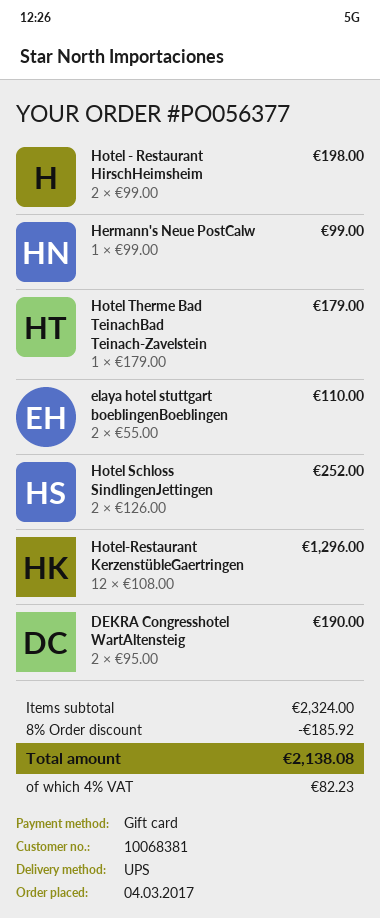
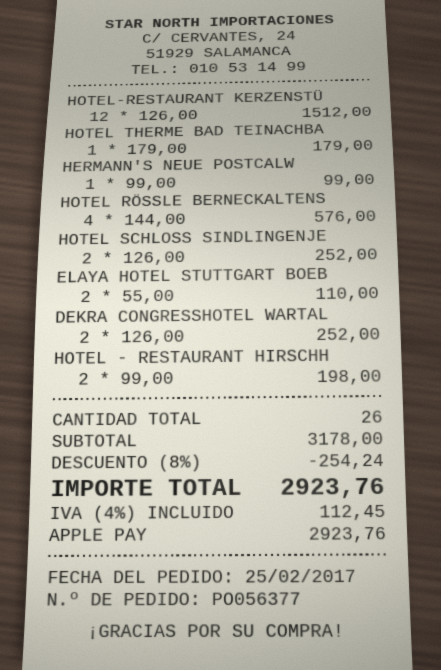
order date: 2017-03-04 -> 2017-02-25
payment method: gift card -> Apple Pay
Hotel-Restaurant KerzenstübleGaertringen: 12 x 108.00 = 1296.00 -> 12 x 126.00 = 1512.00
DEKRA Congresshotel WartAltensteig: 2 x 95.00 = 190.00 -> 2 x 126.00 = 252.00
HOTEL RÖSSLE BERNECKALTENS: none -> 4 x 144.00 = 576.00
subtotal: 2324.00 -> 3178.00
discount: 8% = 185.92 -> 8% = 254.24
tax: 4% = 82.23 -> 4% = 112.45
total: 2138.08 -> 2923.76

